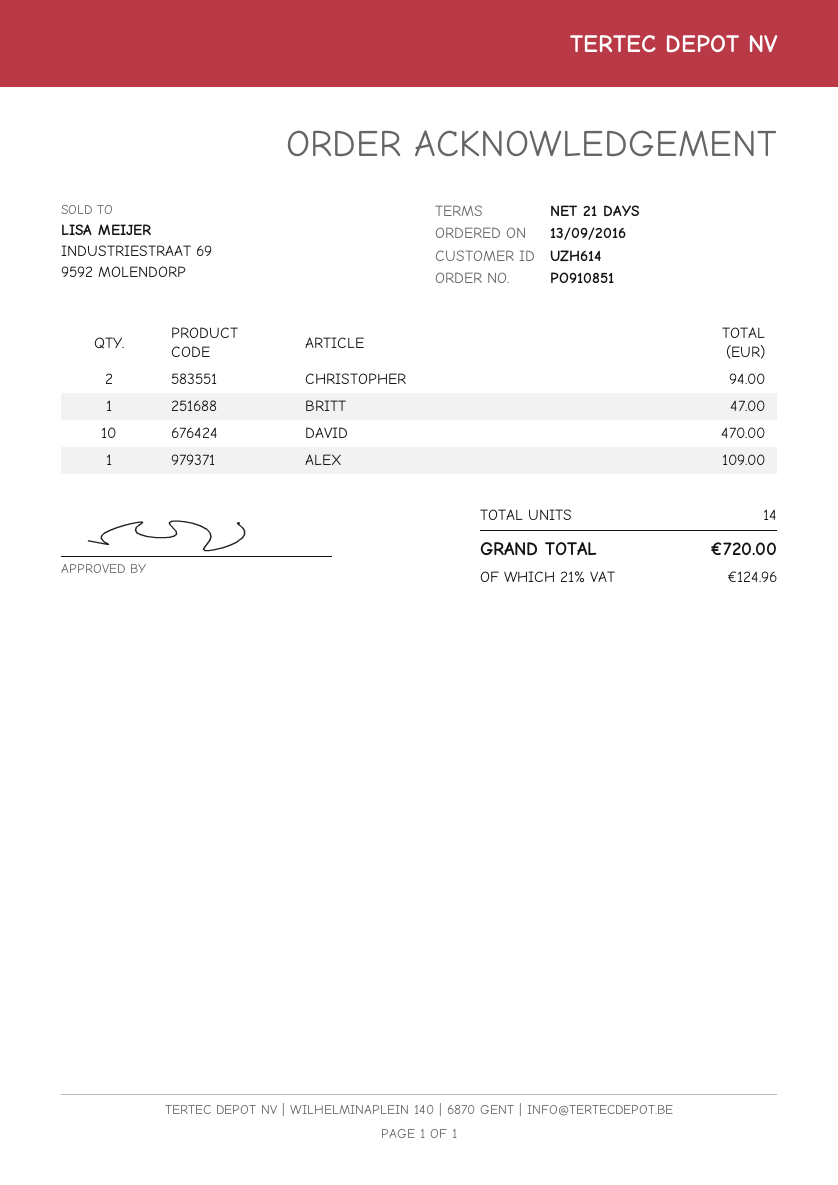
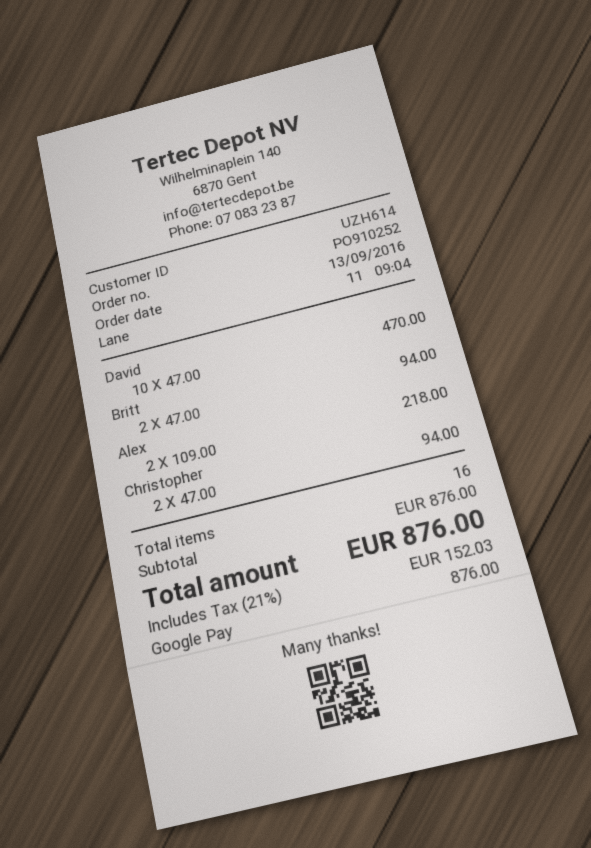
order number: PO910851 -> PO910252
BRITT: 1 for 47.00 -> 2 for 94.00
ALEX: 1 for 109.00 -> 2 for 218.00
total quantity: 14 -> 16
tax: 21% = 124.96 -> 21% = 152.03
total: 720.00 -> 876.00

